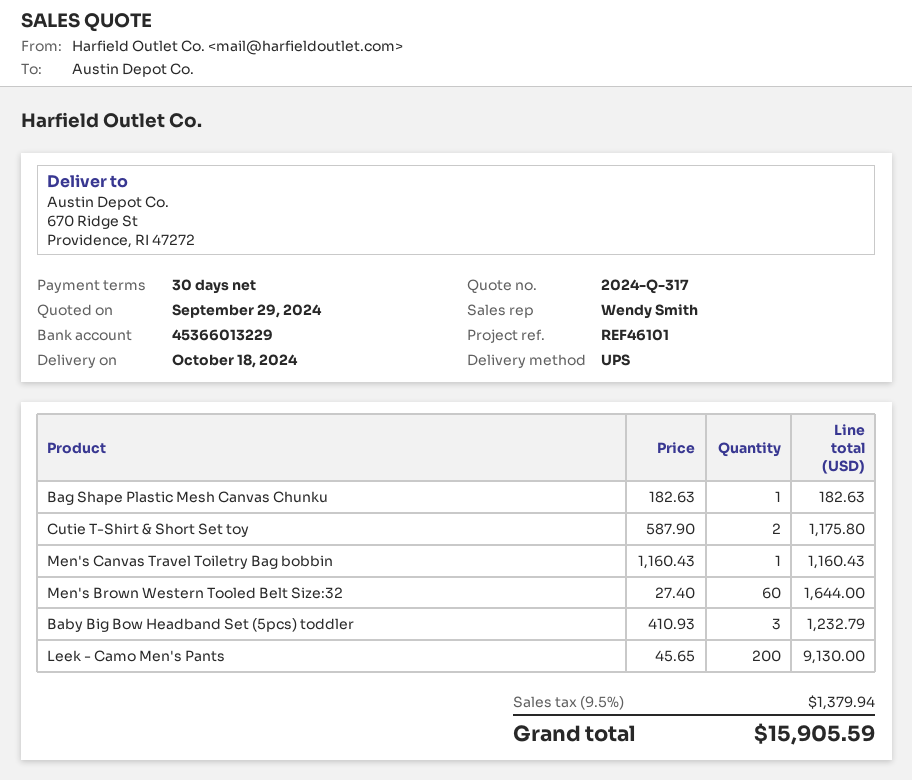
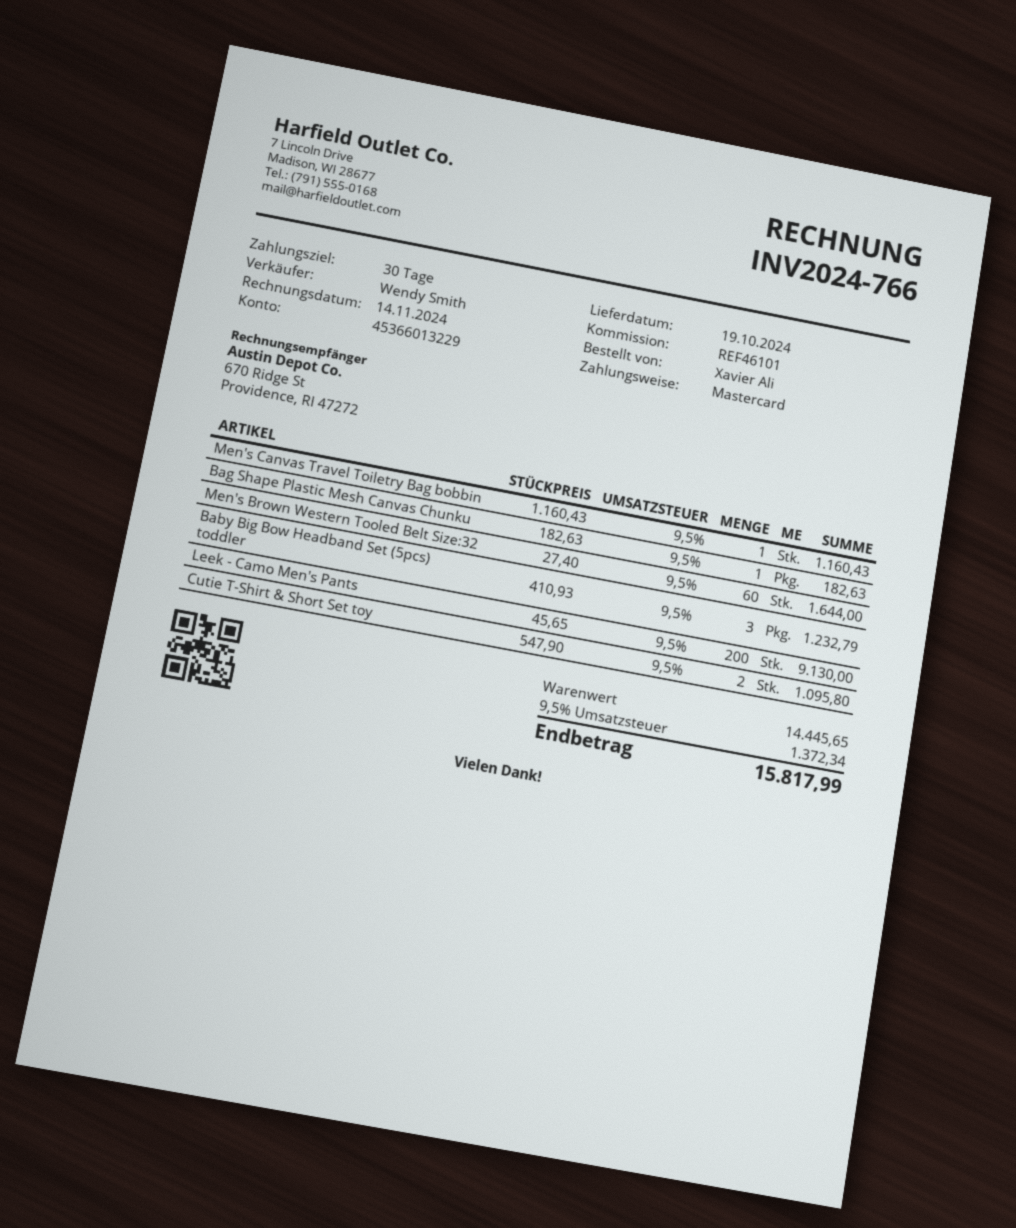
delivery date: 2024-10-18 -> 2024-10-19
Cutie T-Shirt & Short Set toy: 2 x 587.90 = 1175.80 -> 2 x 547.90 = 1095.80
tax: 9.5% = 1379.94 -> 9.5% = 1372.34
total: 15905.59 -> 15817.99

